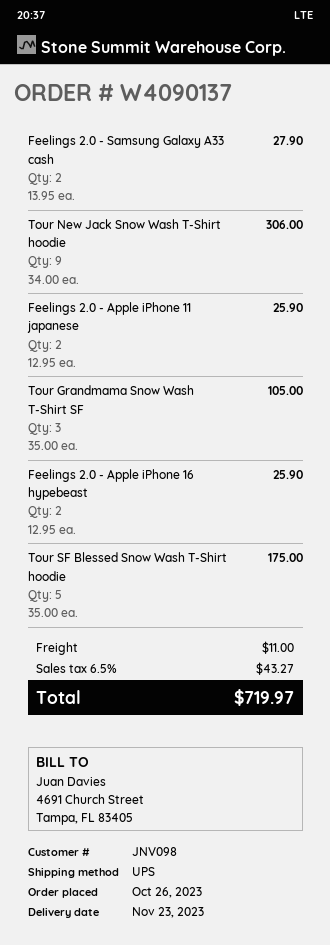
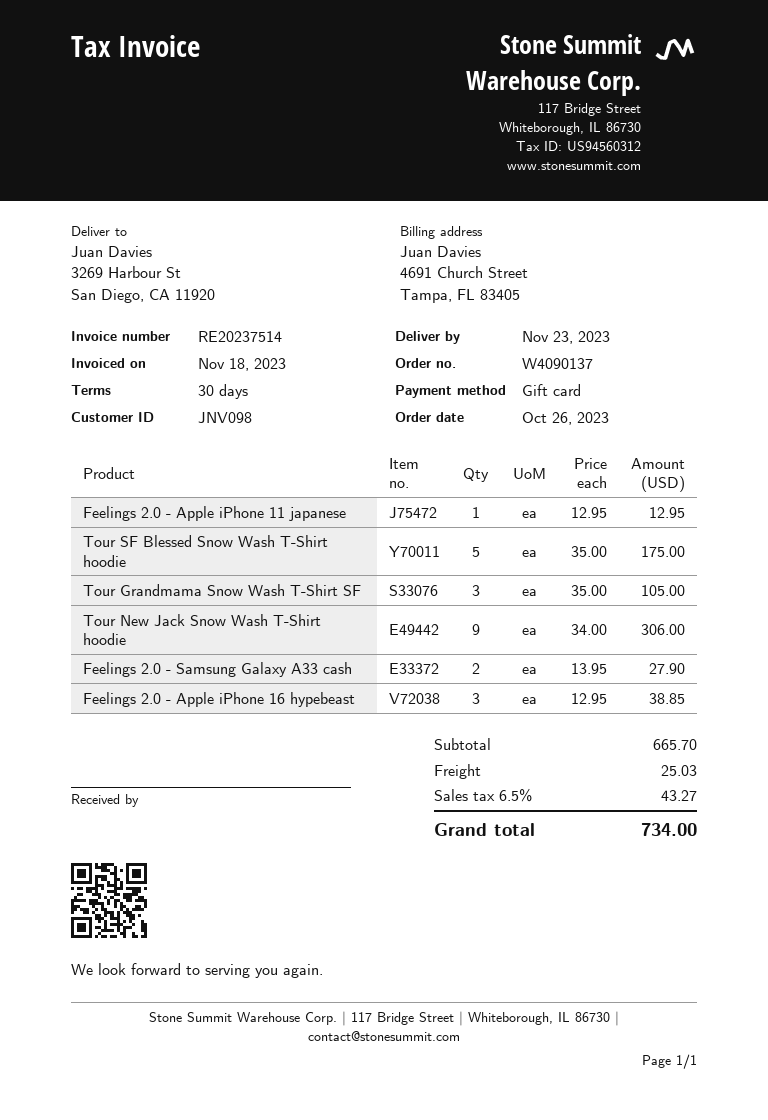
Feelings 2.0 - Apple iPhone 11 japanese: 2 x 12.95 = 25.90 -> 1 x 12.95 = 12.95
Feelings 2.0 - Apple iPhone 16 hypebeast: 2 x 12.95 = 25.90 -> 3 x 12.95 = 38.85
shipping: 11.00 -> 25.03
total: 719.97 -> 734.00

